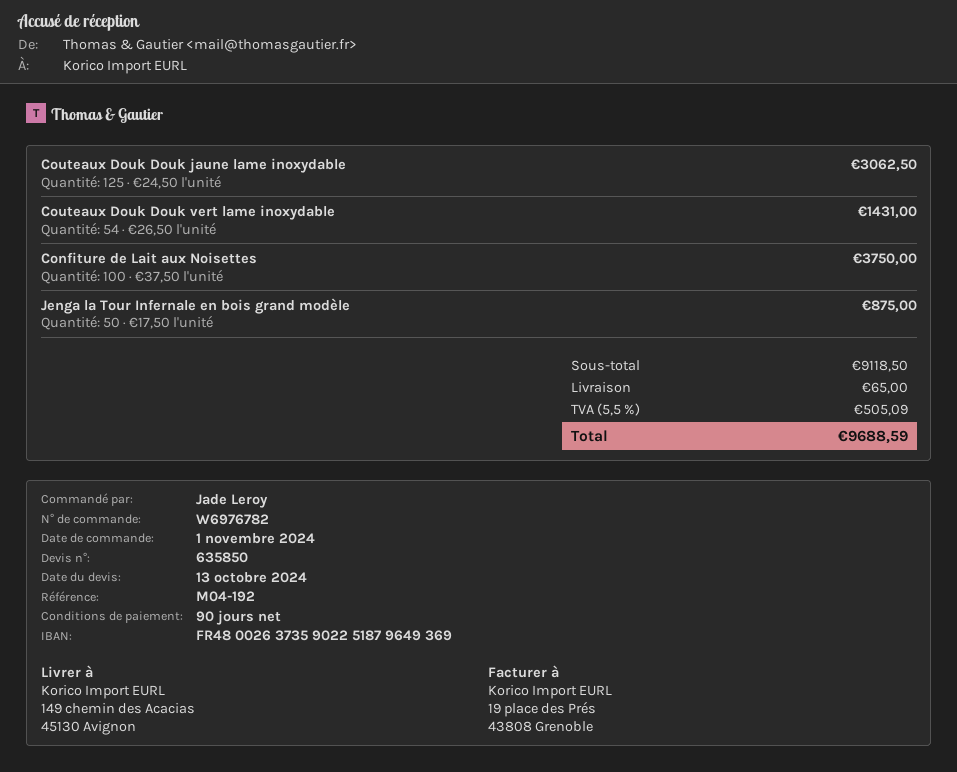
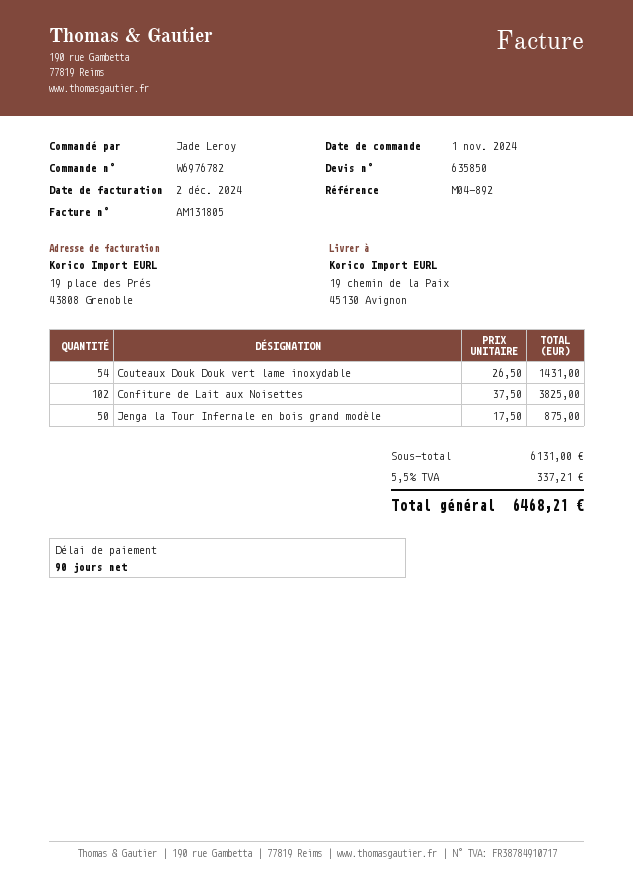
reference: M04-192 -> M04-892
ship to: 149 chemin des Acacias, 45130 Avignon -> 19 chemin de la Paix, 45130 Avignon
Couteaux Douk Douk jaune lame inoxydable: 125 x 24.50 = 3062.50 -> none
Confiture de Lait aux Noisettes: 100 x 37.50 = 3750.00 -> 102 x 37.50 = 3825.00
subtotal: 9118.50 -> 6131.00
shipping: 65.00 -> none
tax: 5.5% = 505.09 -> 5.5% = 337.21
total: 9688.59 -> 6468.21

